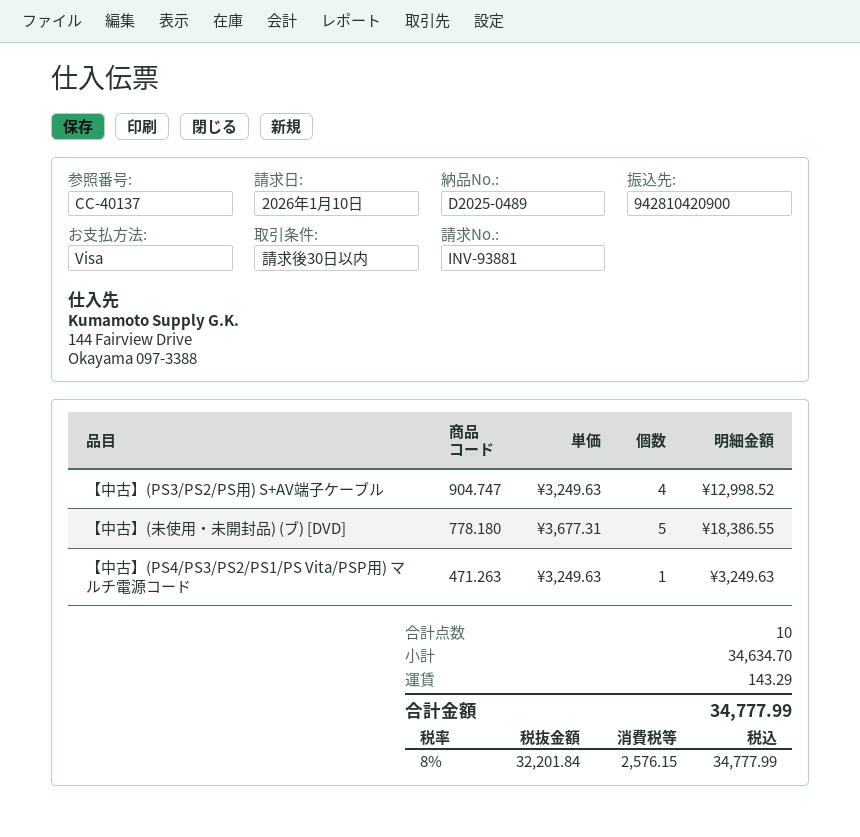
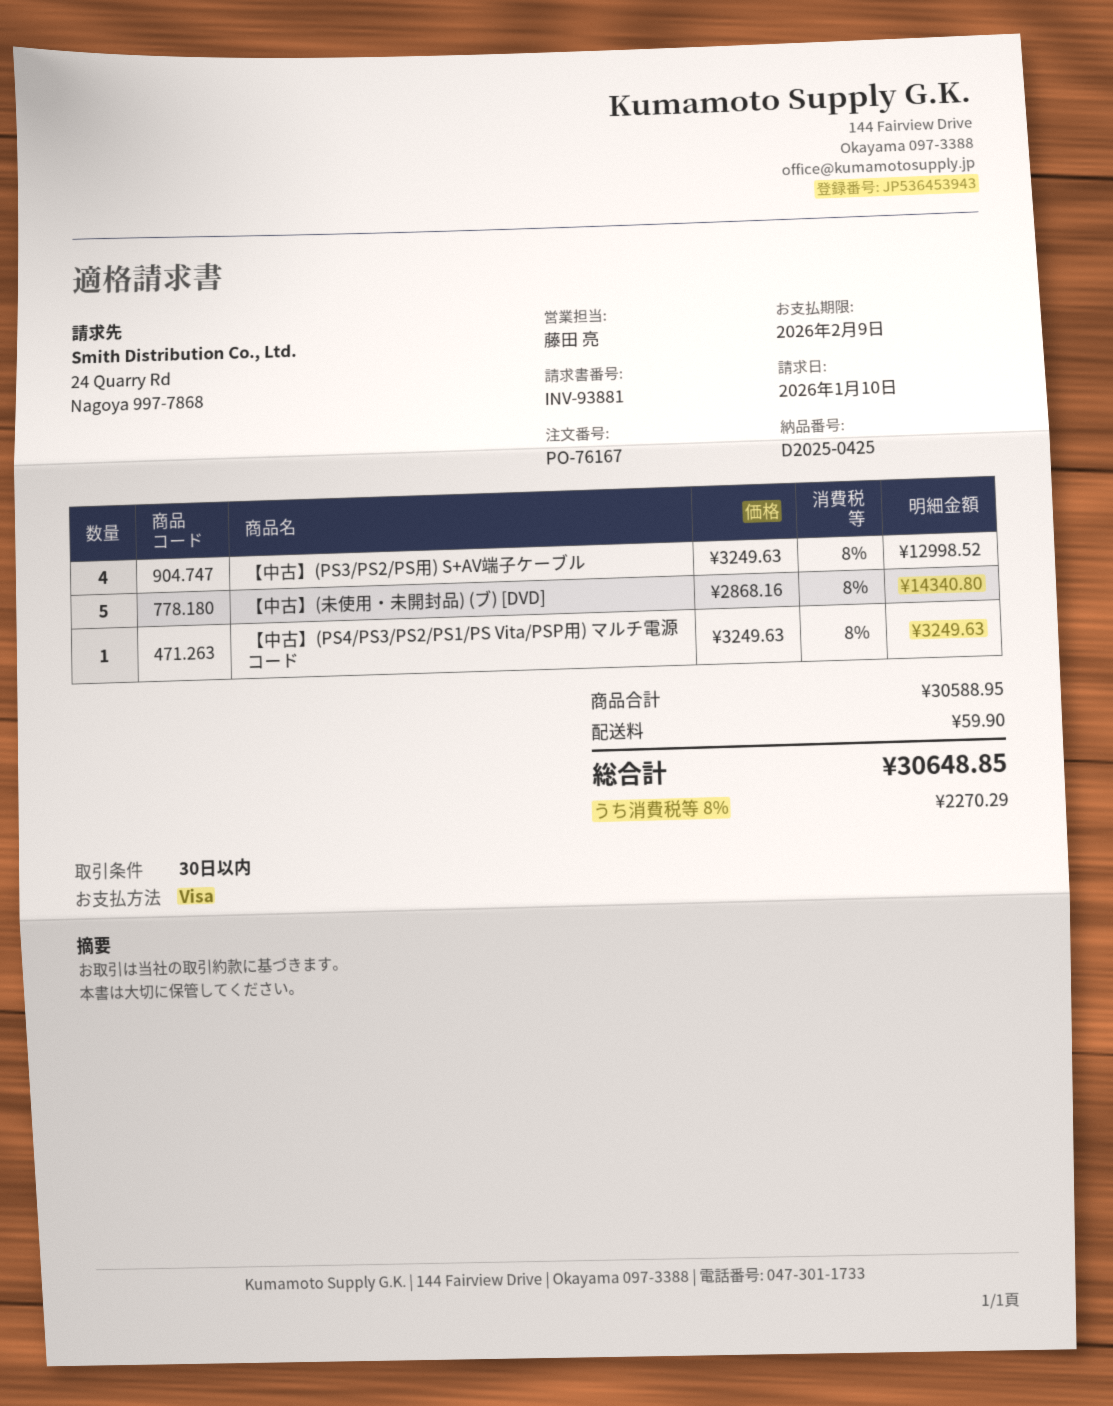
delivery note number: D2025-0489 -> D2025-0425
【中古】(未使用・未開封品) (ブ) [DVD]: 5 x 3677.31 = 18386.55 -> 5 x 2868.16 = 14340.80
subtotal: 34634.70 -> 30588.95
shipping: 143.29 -> 59.90
tax: 8% = 2576.15 -> 8% = 2270.29
total: 34777.99 -> 30648.85

